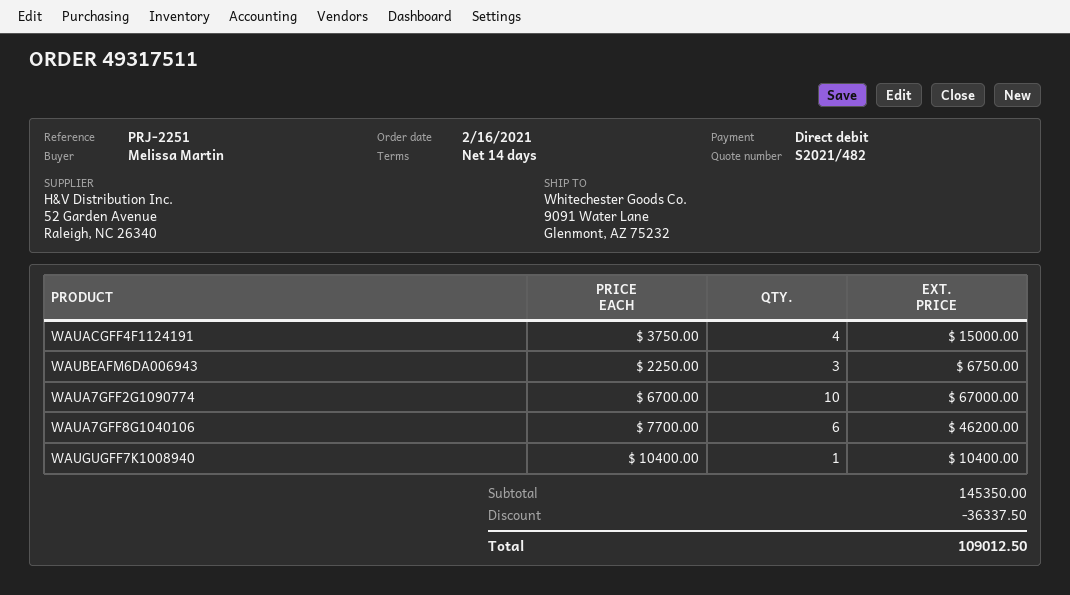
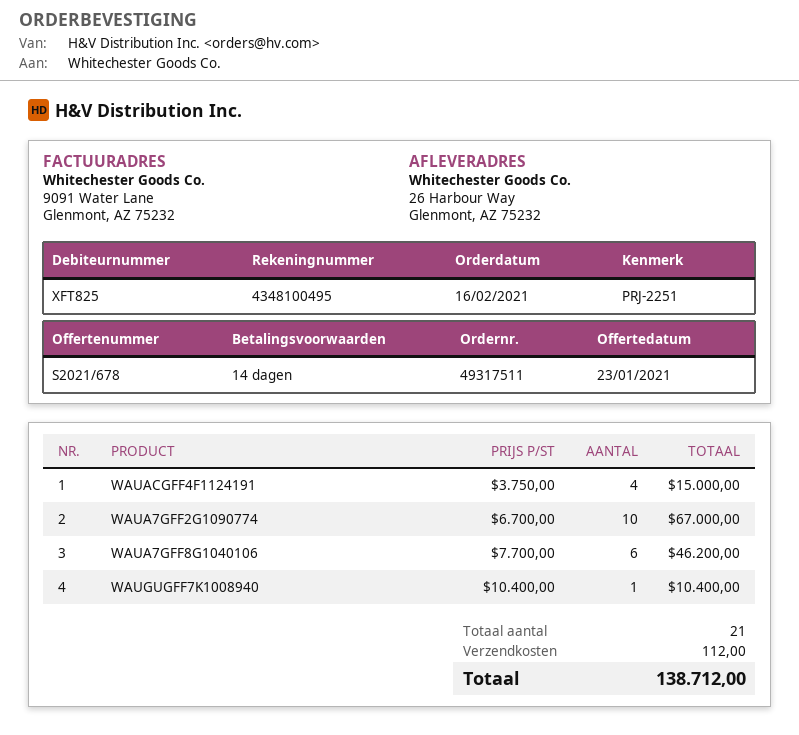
quote number: S2021/482 -> S2021/678
ship to: 9091 Water Lane, Glenmont, AZ 75232 -> 26 Harbour Way, Glenmont, AZ 75232
WAUBEAFM6DA006943: 3 x 2250.00 = 6750.00 -> none
discount: 36337.50 -> none
shipping: none -> 112.00
total: 109012.50 -> 138712.00

